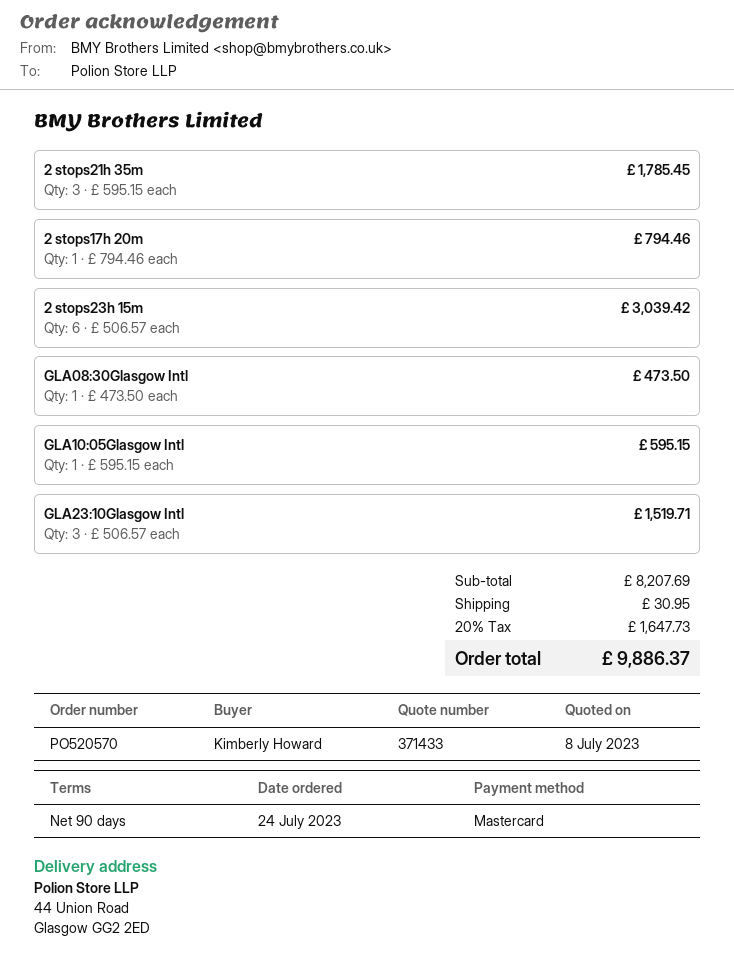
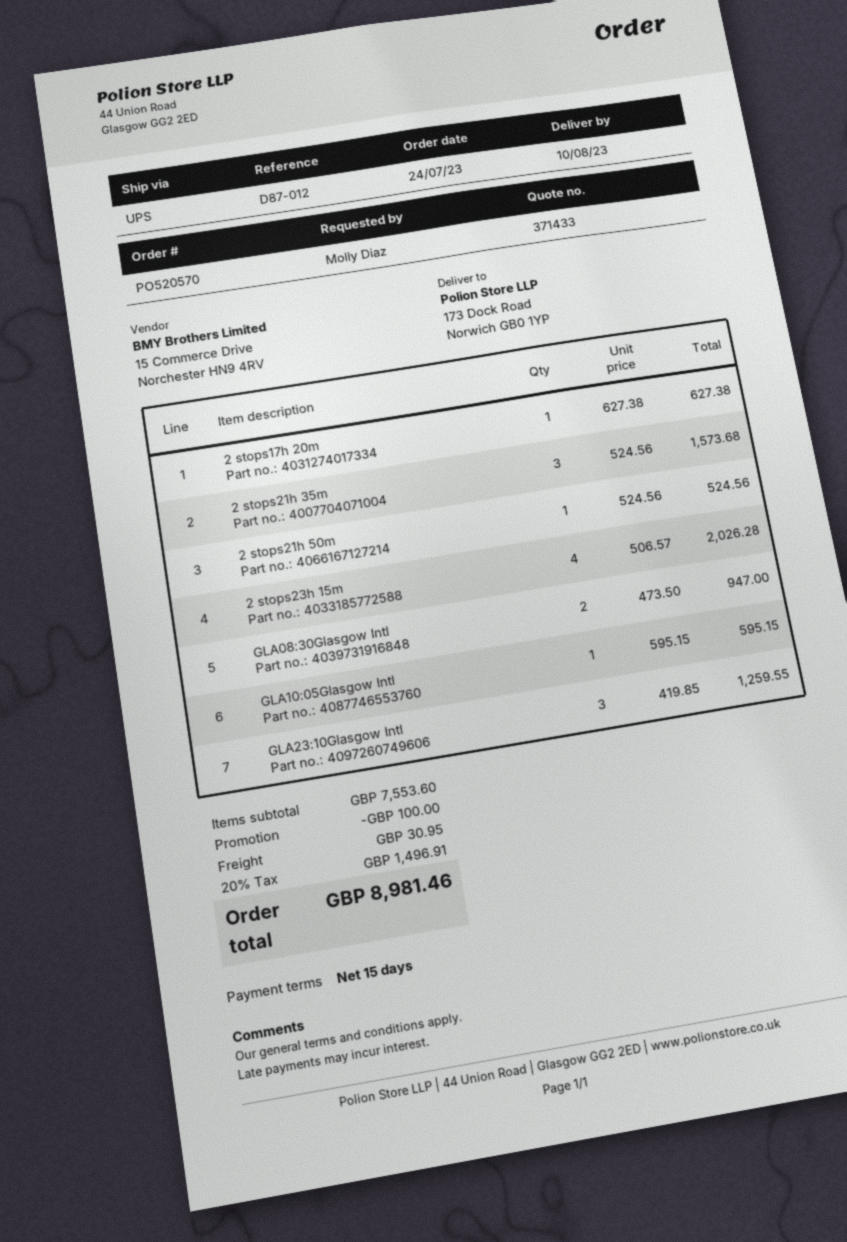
payment terms: 90 days -> 15 days
ordered by: Kimberly Howard -> Molly Diaz
ship to: 44 Union Road, Glasgow GG2 2ED -> 173 Dock Road, Norwich GB0 1YP
2 stops21h 35m: 3 x 595.15 = 1785.45 -> 3 x 524.56 = 1573.68
2 stops17h 20m: 1 x 794.46 = 794.46 -> 1 x 627.38 = 627.38
2 stops23h 15m: 6 x 506.57 = 3039.42 -> 4 x 506.57 = 2026.28
GLA08:30Glasgow Intl: 1 x 473.50 = 473.50 -> 2 x 473.50 = 947.00
GLA23:10Glasgow Intl: 3 x 506.57 = 1519.71 -> 3 x 419.85 = 1259.55
2 stops21h 50m: none -> 1 x 524.56 = 524.56
subtotal: 8207.69 -> 7553.60
discount: none -> 100.00
tax: 20% = 1647.73 -> 20% = 1496.91
total: 9886.37 -> 8981.46

